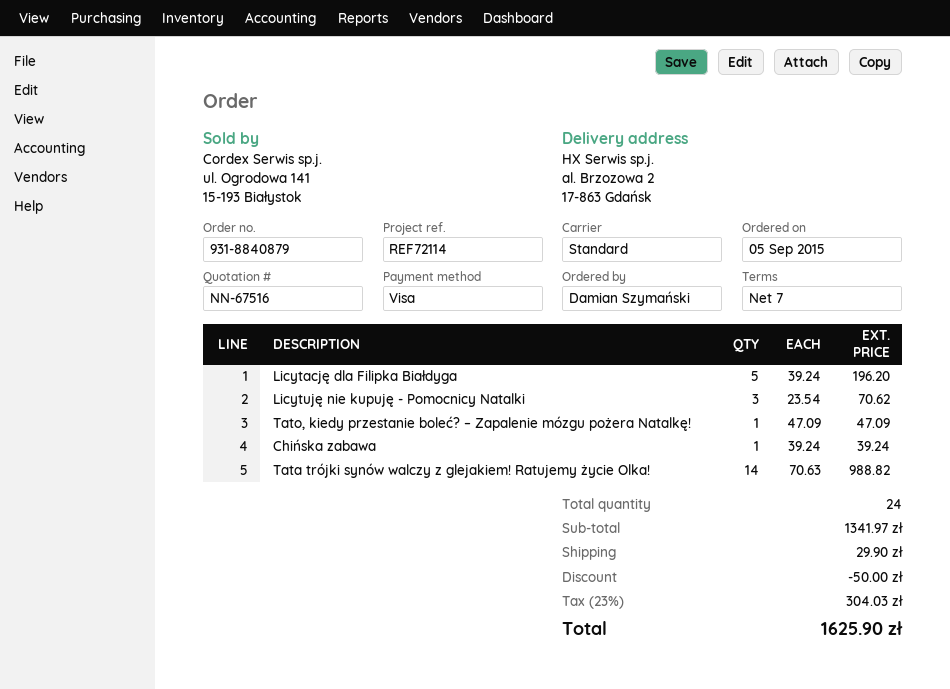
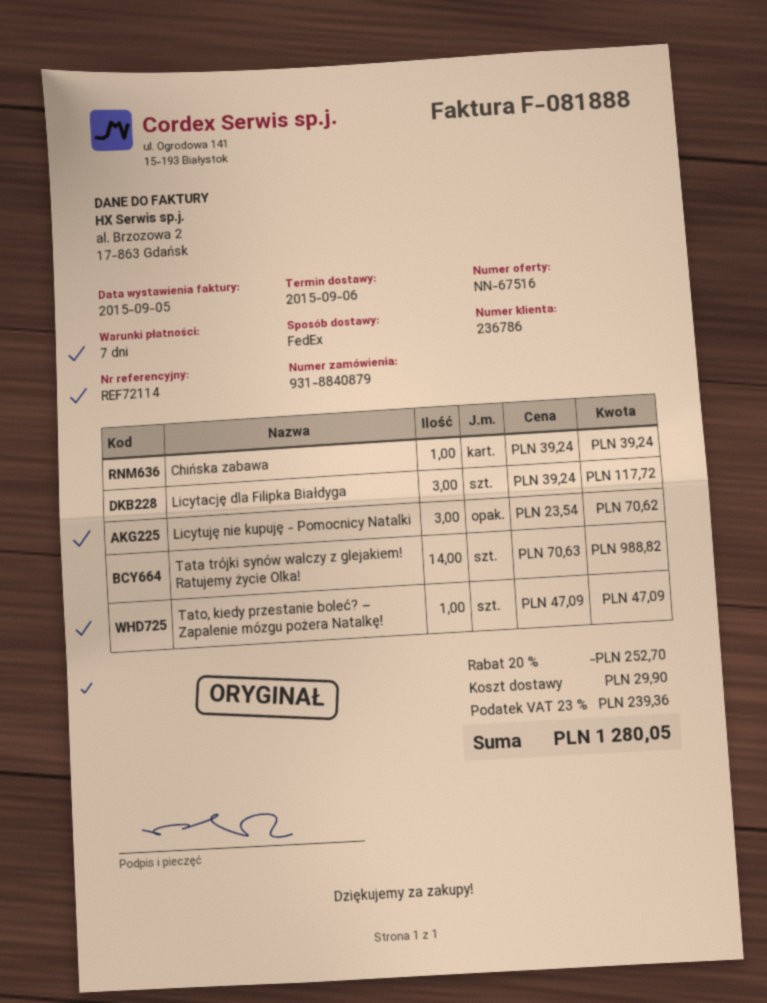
shipping method: standard -> FedEx
Licytację dla Filipka Białdyga: 5 x 39.24 = 196.20 -> 3 x 39.24 = 117.72
discount: 50.00 -> 252.70
tax: 23% = 304.03 -> 23% = 239.36
total: 1625.90 -> 1280.05

